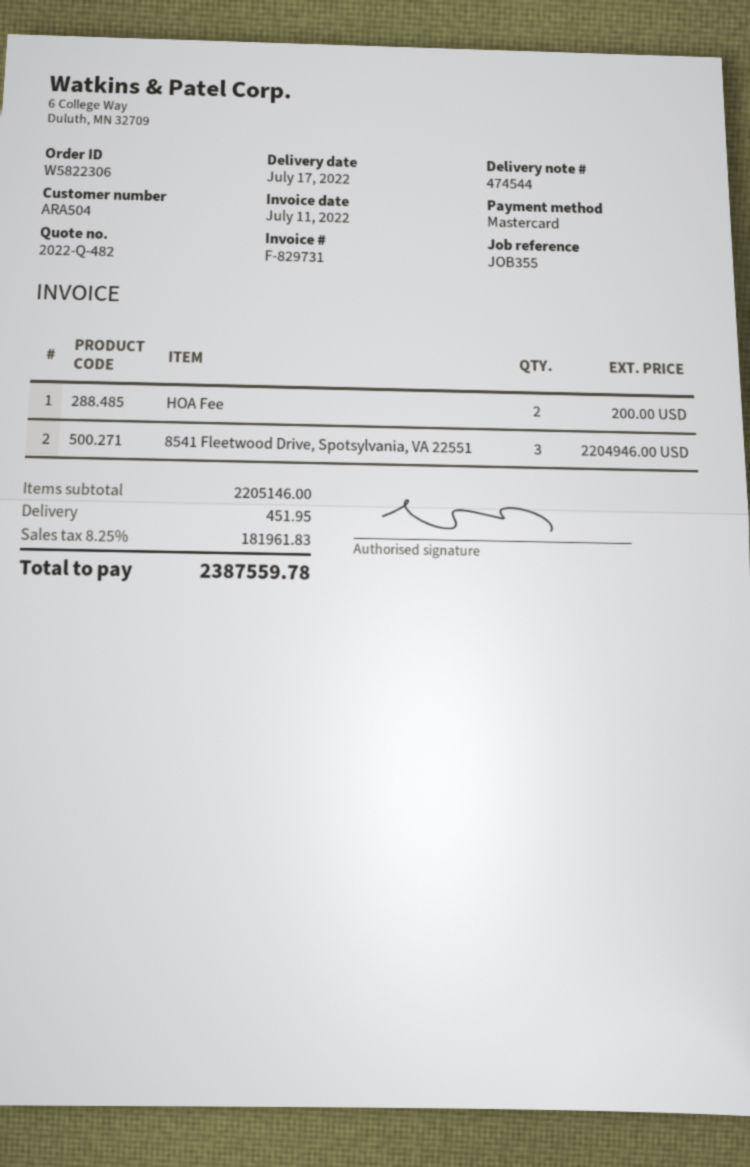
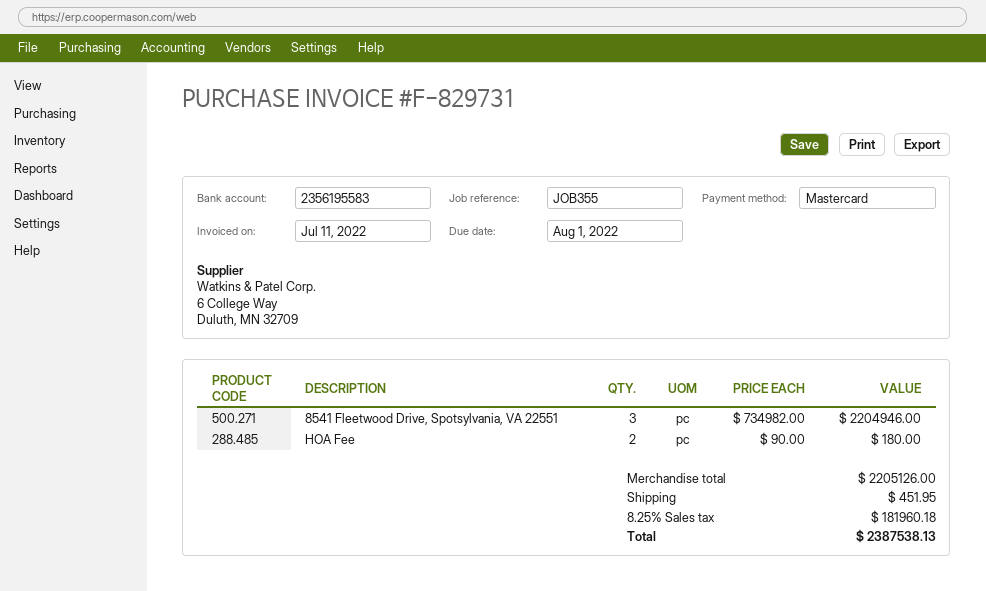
HOA Fee: 2 for 200.00 -> 2 for 180.00
subtotal: 2205146.00 -> 2205126.00
tax: 8.25% = 181961.83 -> 8.25% = 181960.18
total: 2387559.78 -> 2387538.13

